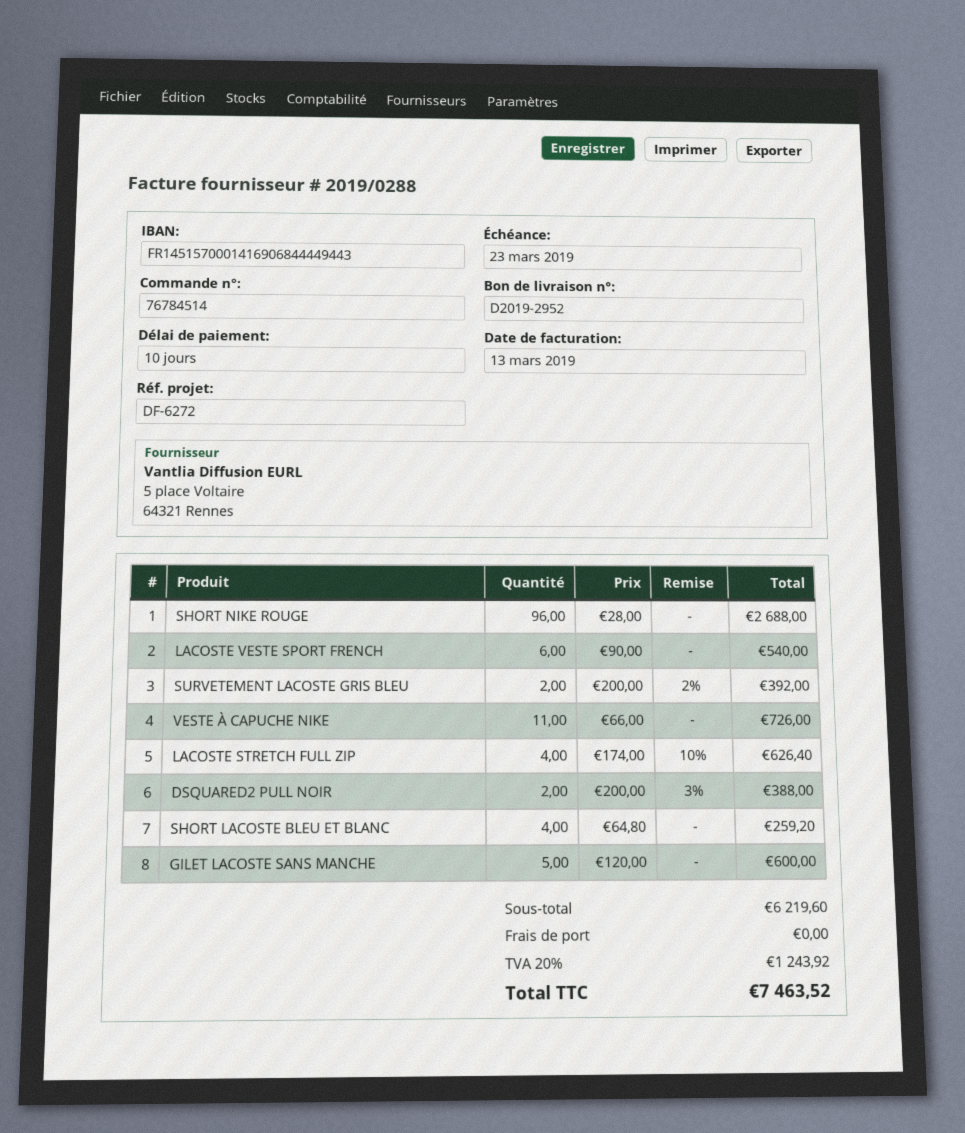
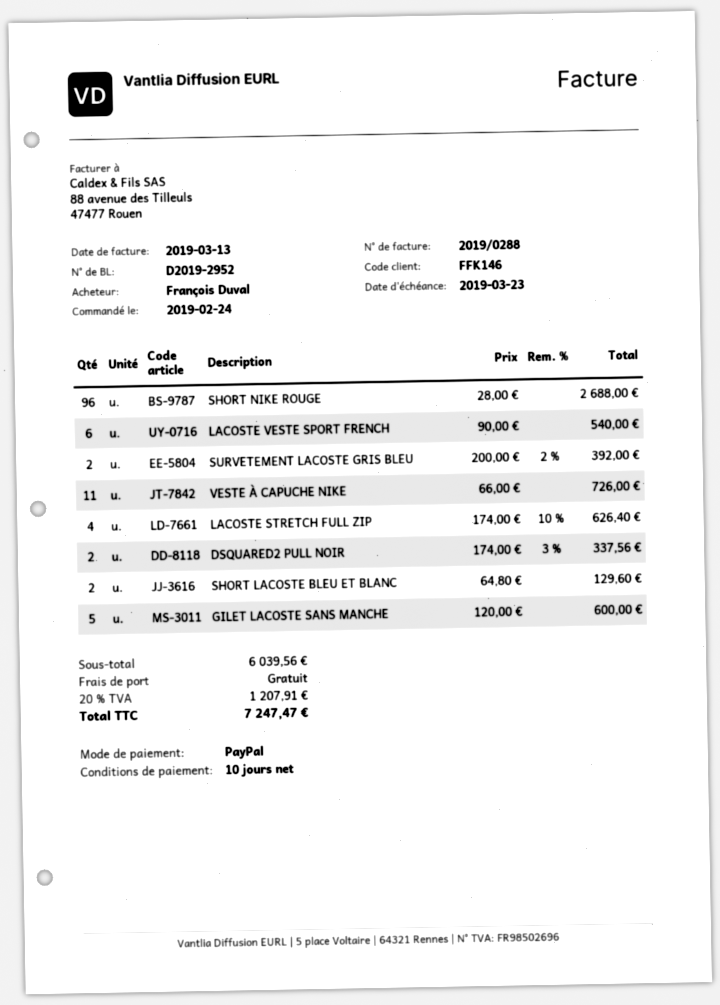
DSQUARED2 PULL NOIR: 2 x 200.00 - 3% = 388.00 -> 2 x 174.00 - 3% = 337.56
SHORT LACOSTE BLEU ET BLANC: 4 x 64.80 = 259.20 -> 2 x 64.80 = 129.60
subtotal: 6219.60 -> 6039.56
tax: 20% = 1243.92 -> 20% = 1207.91
total: 7463.52 -> 7247.47

